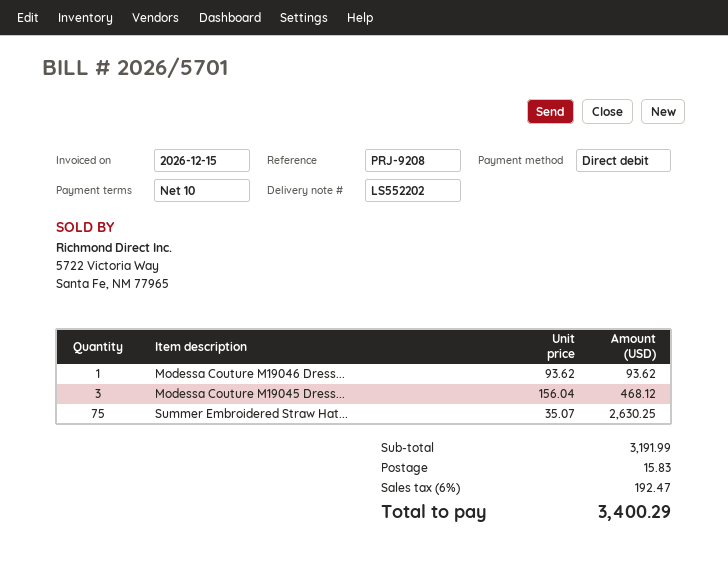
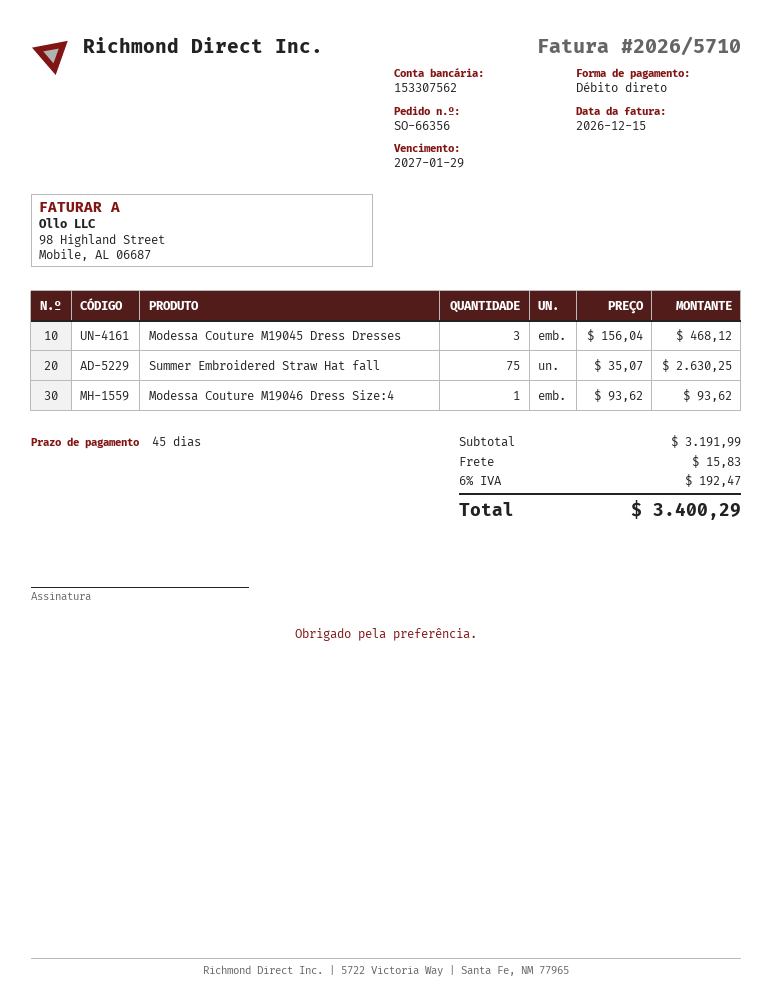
invoice number: 2026/5701 -> 2026/5710
payment terms: 10 days -> 45 days

